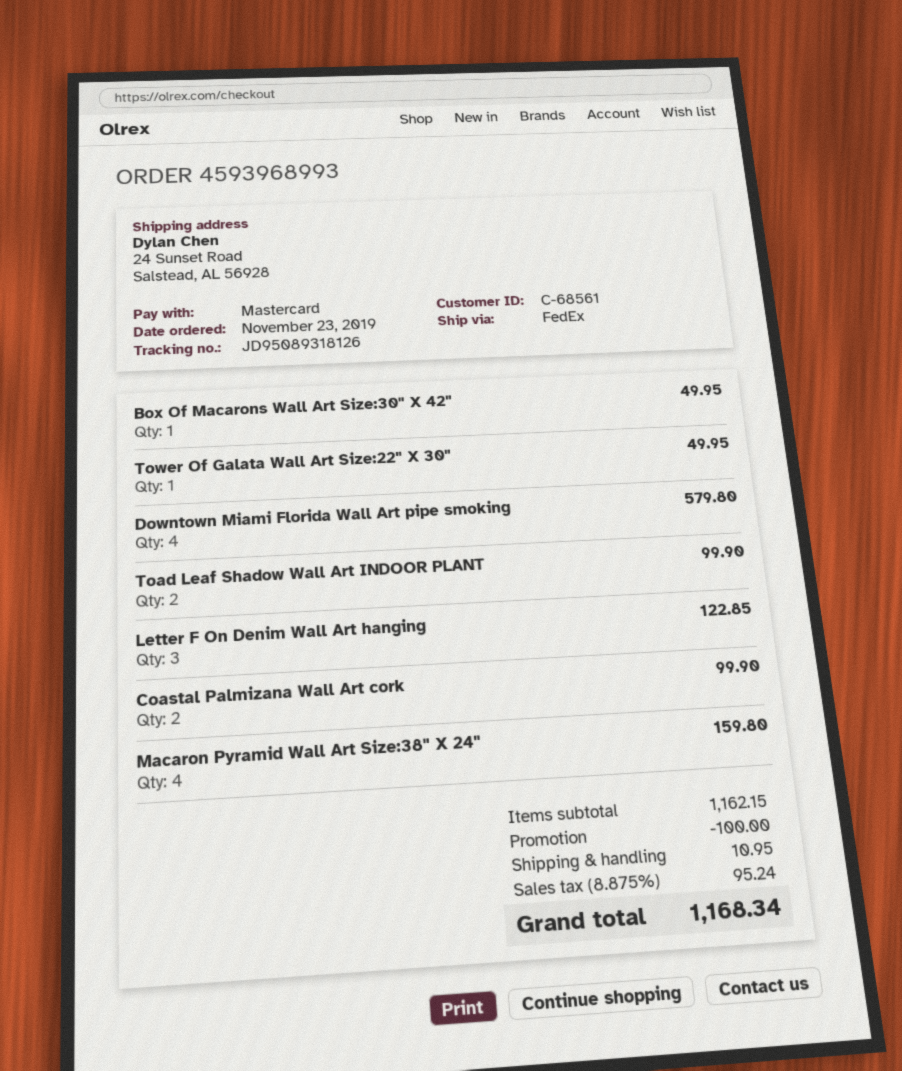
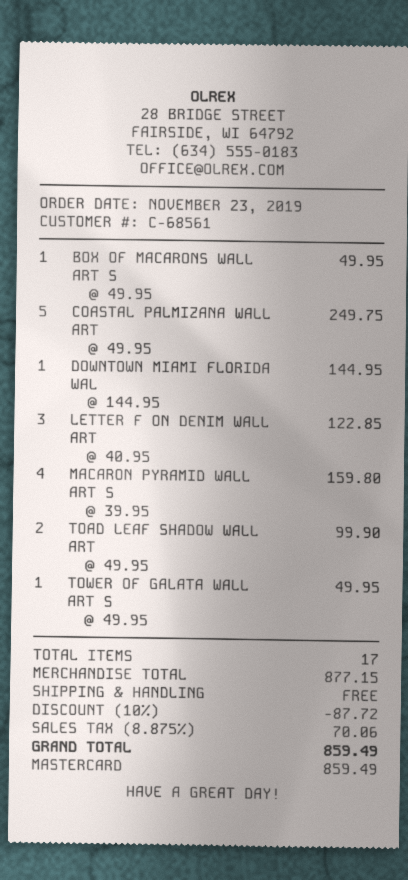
Downtown Miami Florida Wall Art pipe smoking: 4 for 579.80 -> 1 for 144.95
Coastal Palmizana Wall Art cork: 2 for 99.90 -> 5 for 249.75
subtotal: 1162.15 -> 877.15
discount: 100.00 -> 87.72
shipping: 10.95 -> 0.00
tax: 8.875% = 95.24 -> 8.875% = 70.06
total: 1168.34 -> 859.49

